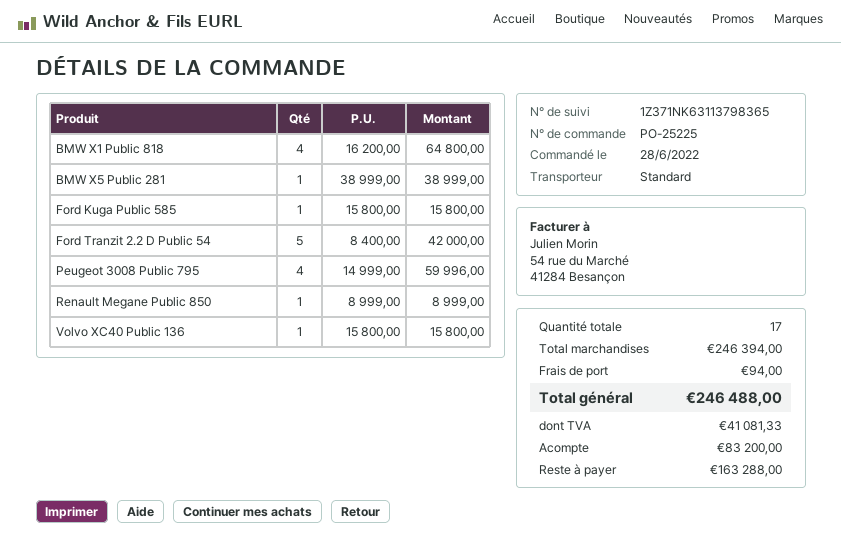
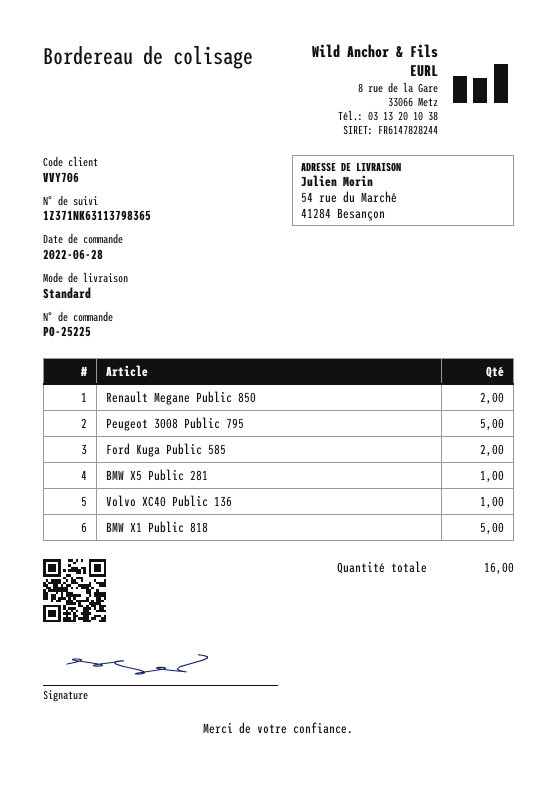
BMW X1 Public 818: 4 -> 5
Ford Kuga Public 585: 1 -> 2
Ford Tranzit 2.2 D Public 54: 5 -> none
Peugeot 3008 Public 795: 4 -> 5
Renault Megane Public 850: 1 -> 2
total quantity: 17 -> 16

